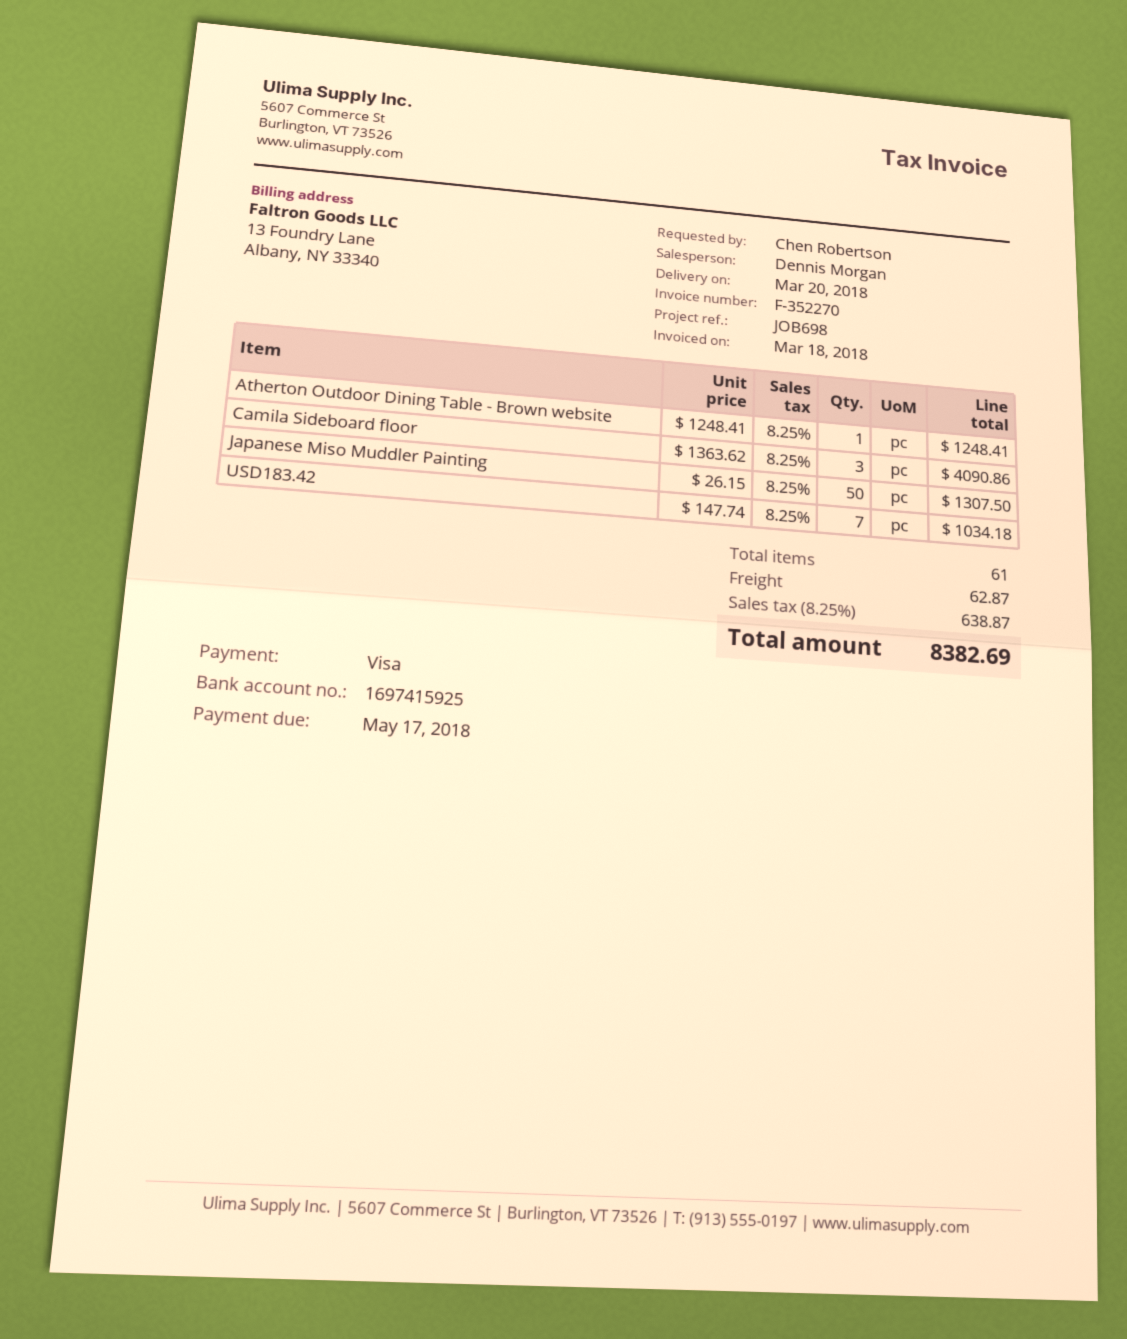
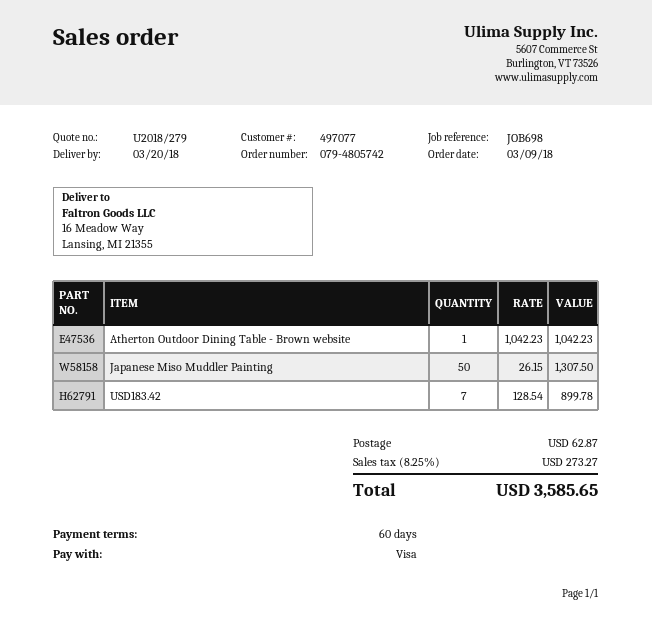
Atherton Outdoor Dining Table - Brown website: 1 x 1248.41 = 1248.41 -> 1 x 1042.23 = 1042.23
Camila Sideboard floor: 3 x 1363.62 = 4090.86 -> none
USD183.42: 7 x 147.74 = 1034.18 -> 7 x 128.54 = 899.78
tax: 8.25% = 638.87 -> 8.25% = 273.27
total: 8382.69 -> 3585.65

